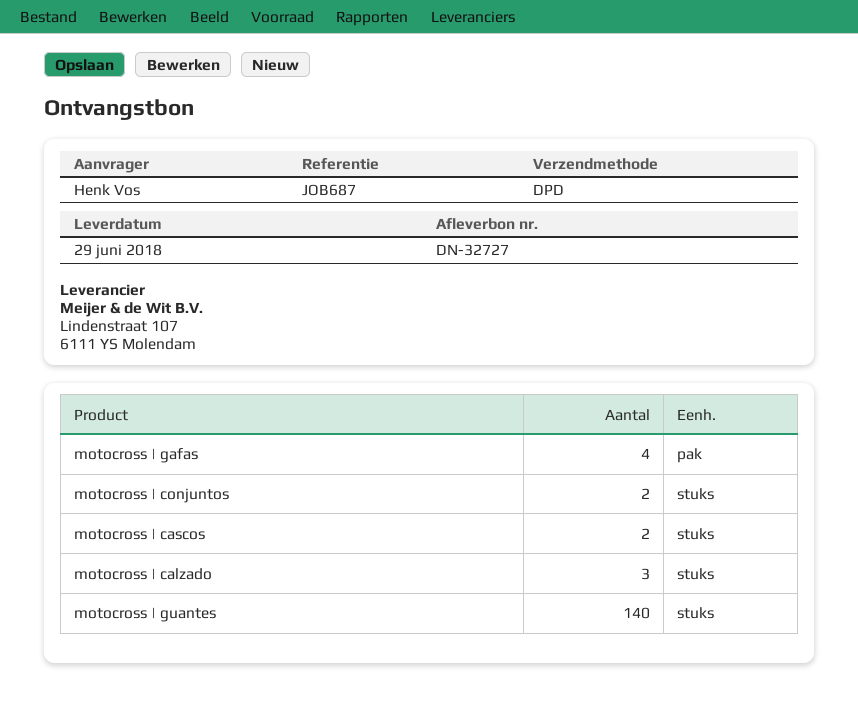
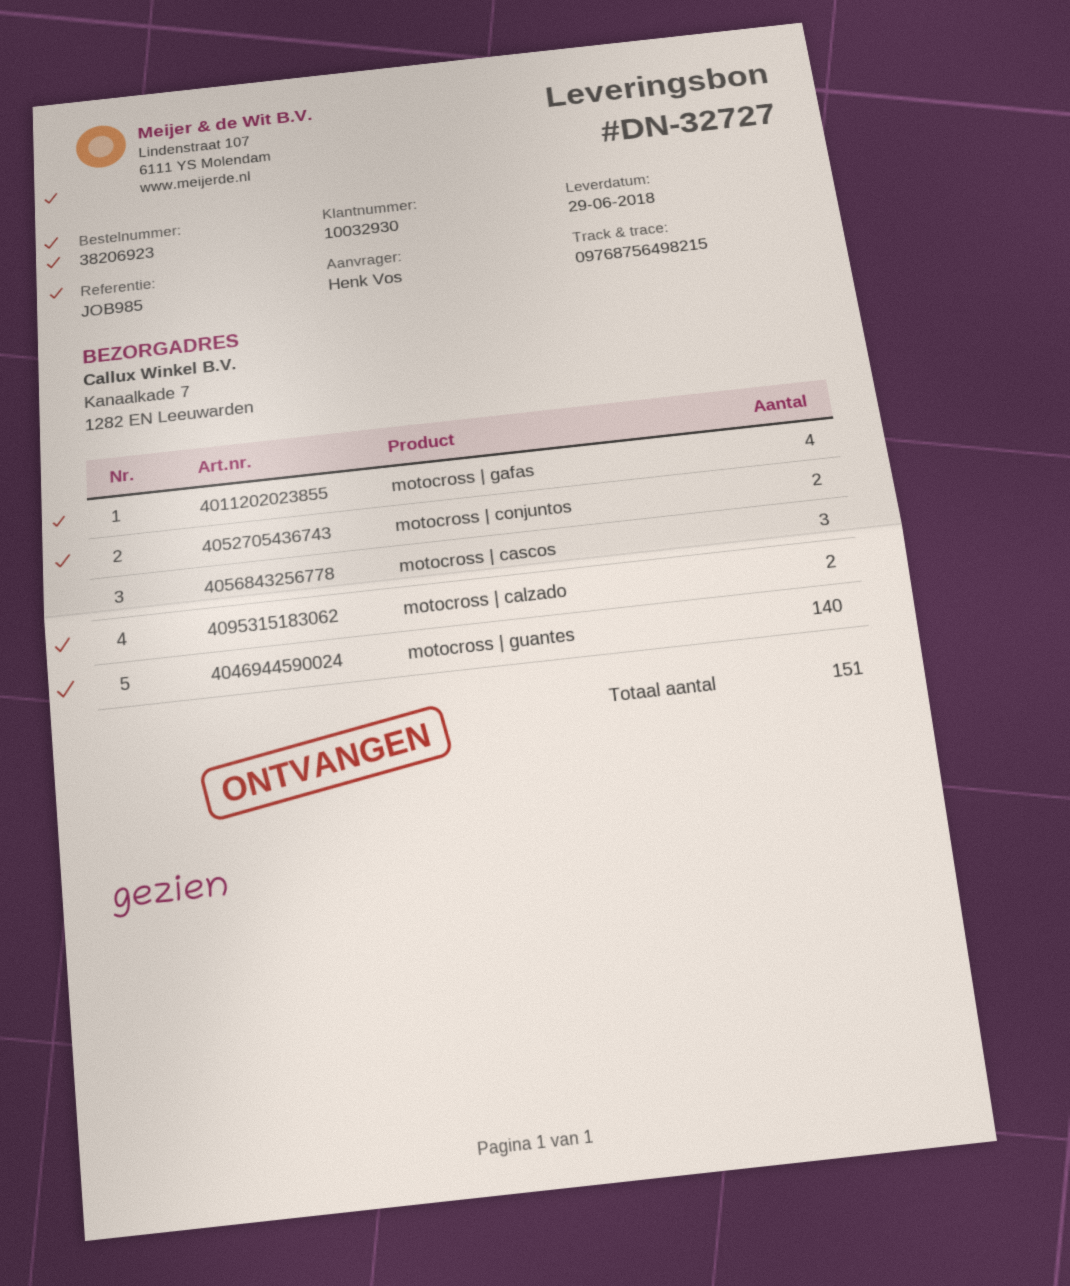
reference: JOB687 -> JOB985
motocross | cascos: 2 -> 3
motocross | calzado: 3 -> 2

